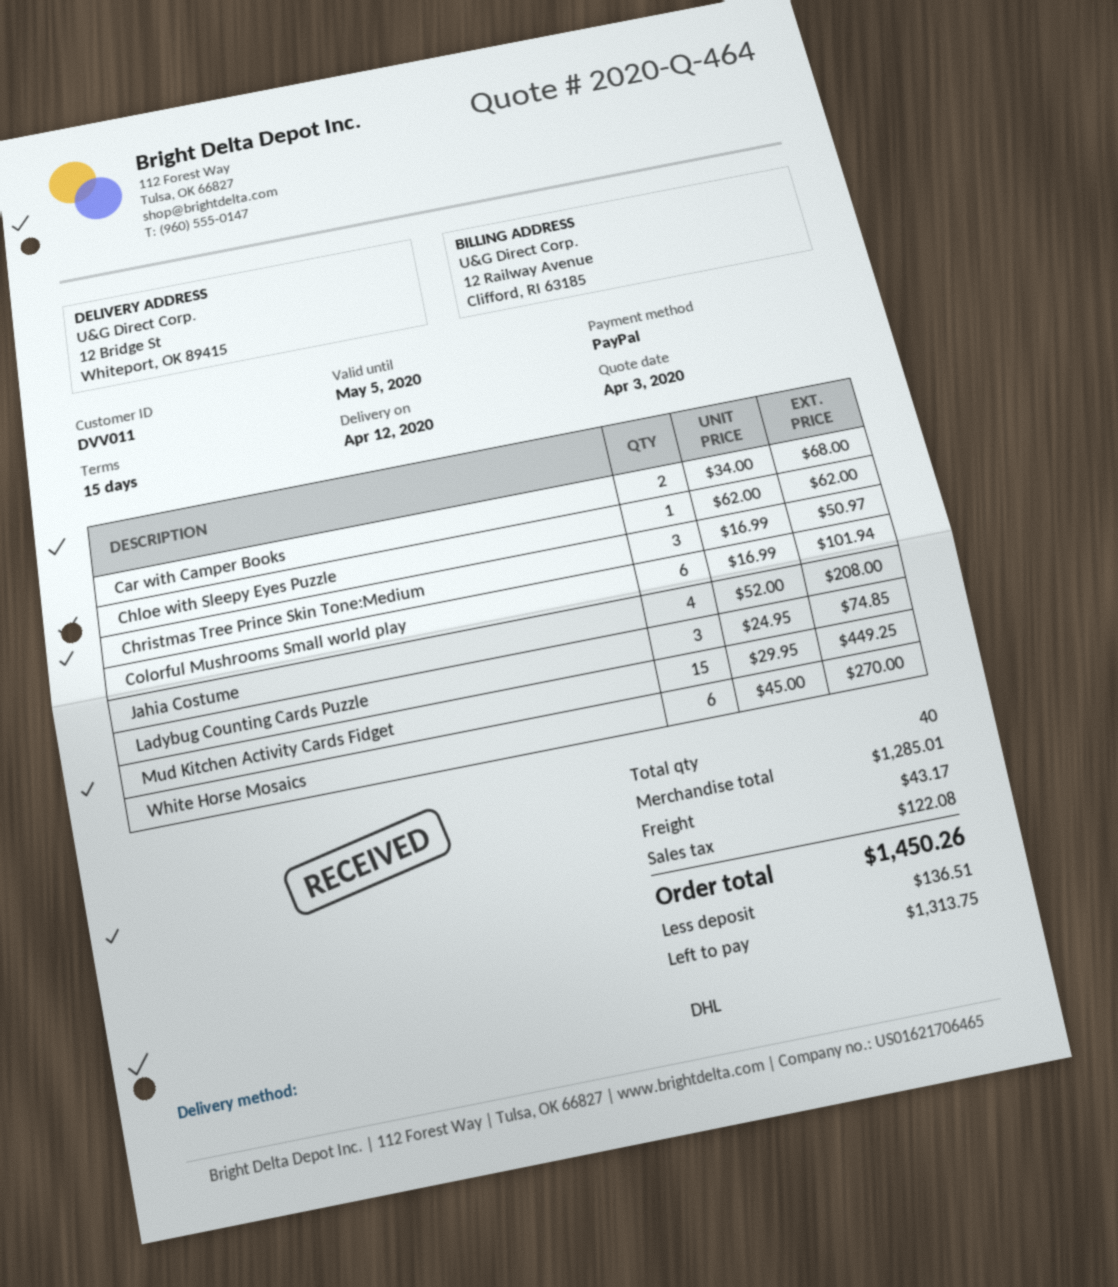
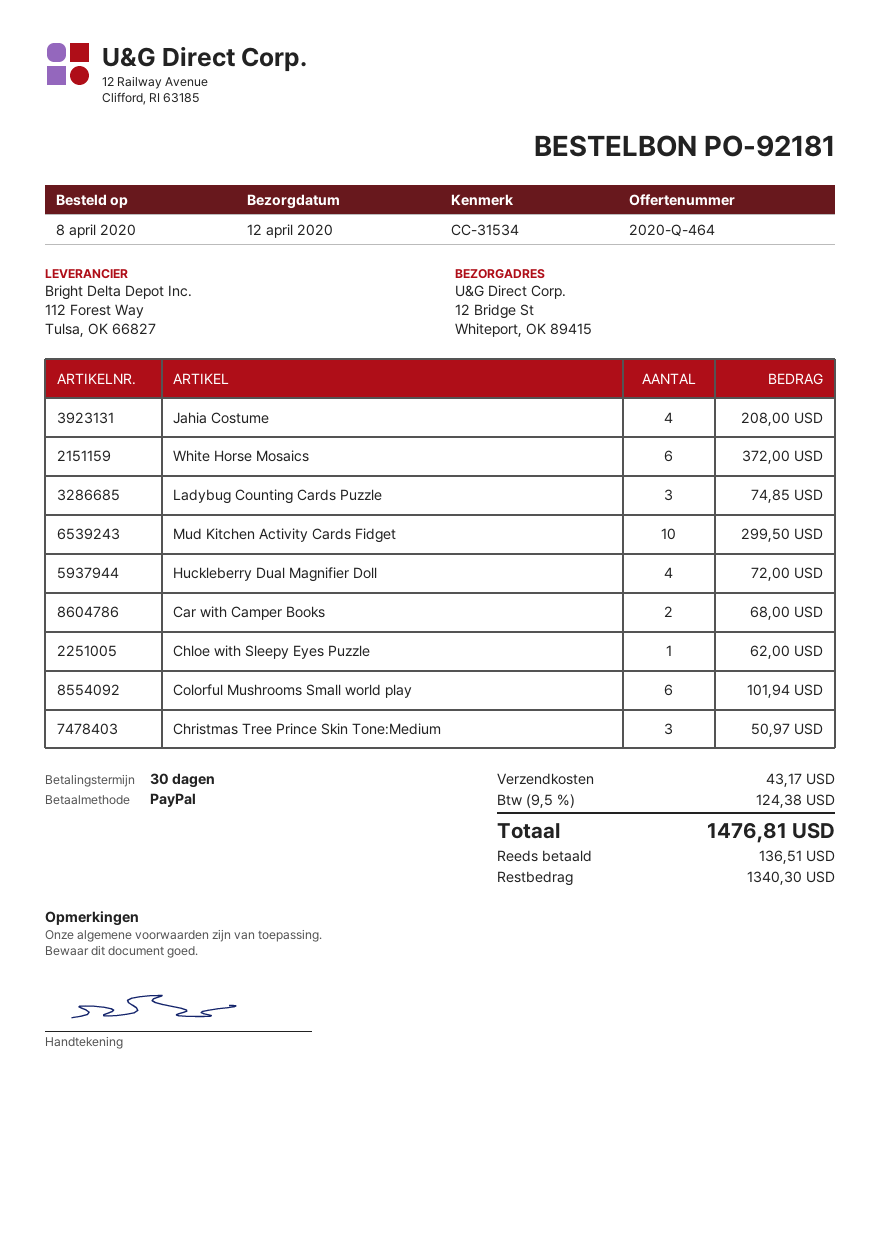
payment terms: 15 days -> 30 days
Mud Kitchen Activity Cards Fidget: 15 for 449.25 -> 10 for 299.50
White Horse Mosaics: 6 for 270.00 -> 6 for 372.00
Huckleberry Dual Magnifier Doll: none -> 4 for 72.00
tax: 122.08 -> 124.38
total: 1450.26 -> 1476.81
balance: 1313.75 -> 1340.30

